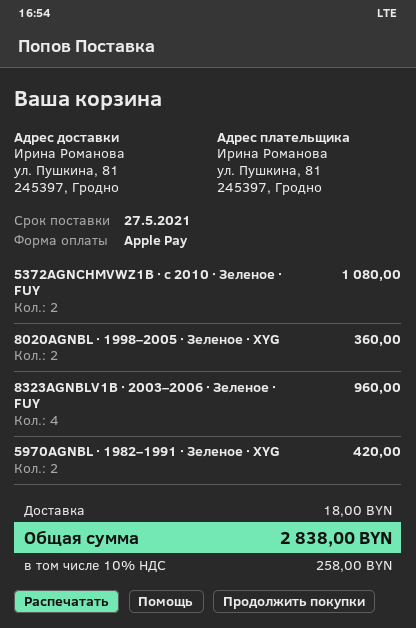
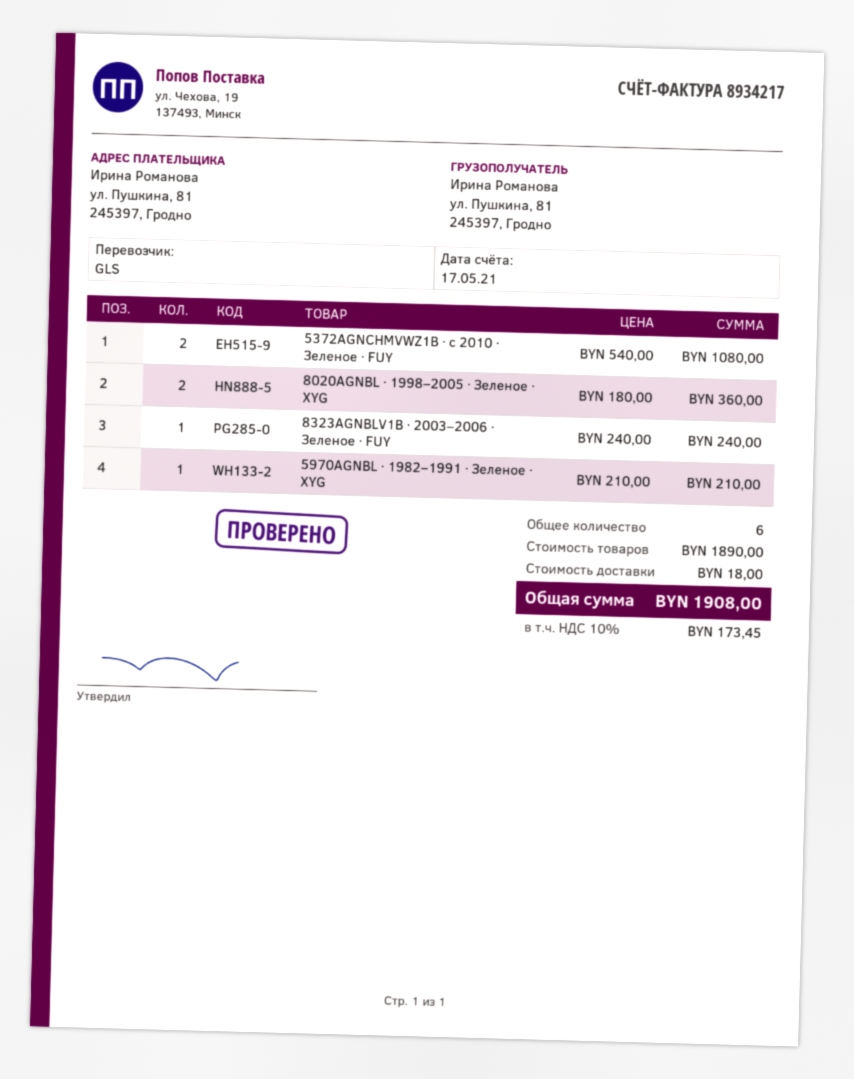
8323AGNBLV1B · 2003–2006 · Зеленое · FUY: 4 for 960.00 -> 1 for 240.00
5970AGNBL · 1982–1991 · Зеленое · XYG: 2 for 420.00 -> 1 for 210.00
tax: 10% = 258.00 -> 10% = 173.45
total: 2838.00 -> 1908.00

